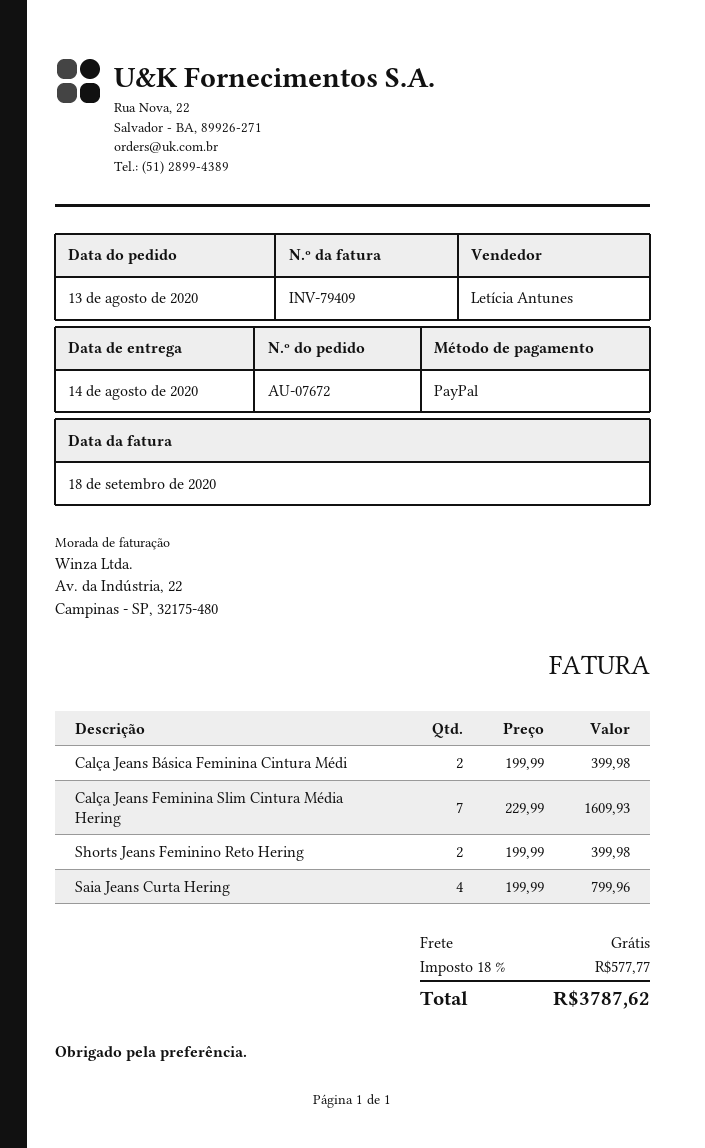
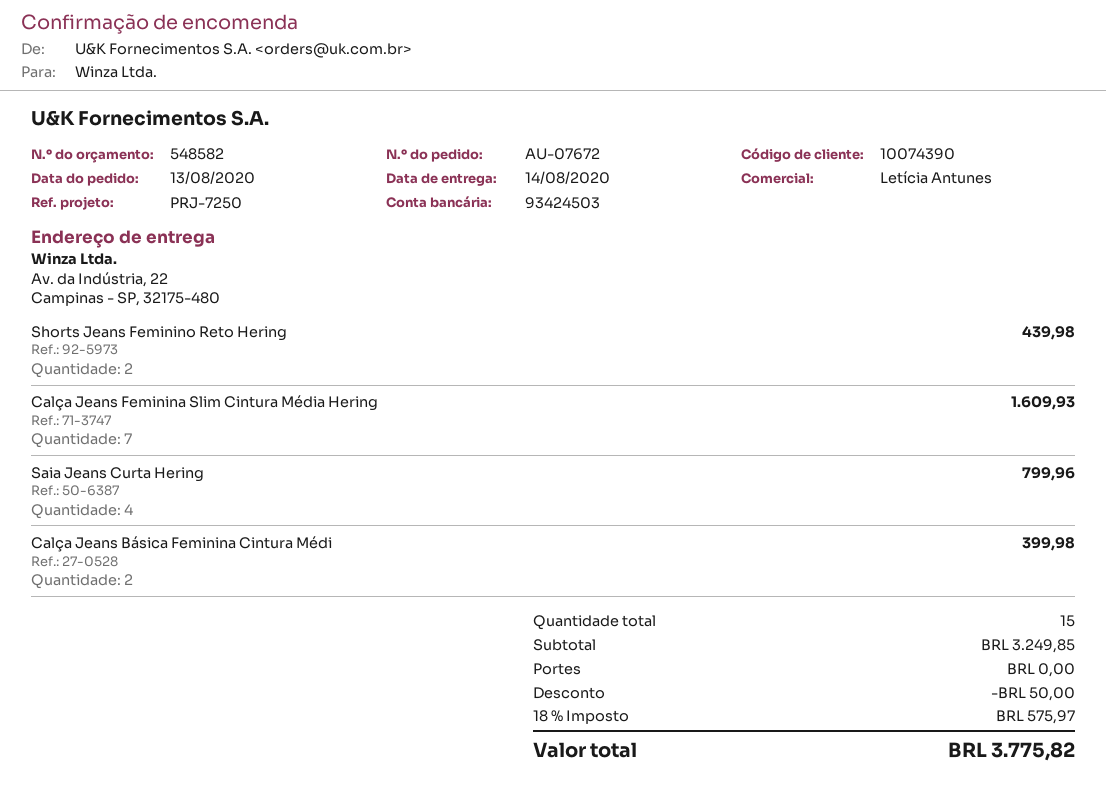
Shorts Jeans Feminino Reto Hering: 2 for 399.98 -> 2 for 439.98
discount: none -> 50.00
tax: 18% = 577.77 -> 18% = 575.97
total: 3787.62 -> 3775.82

